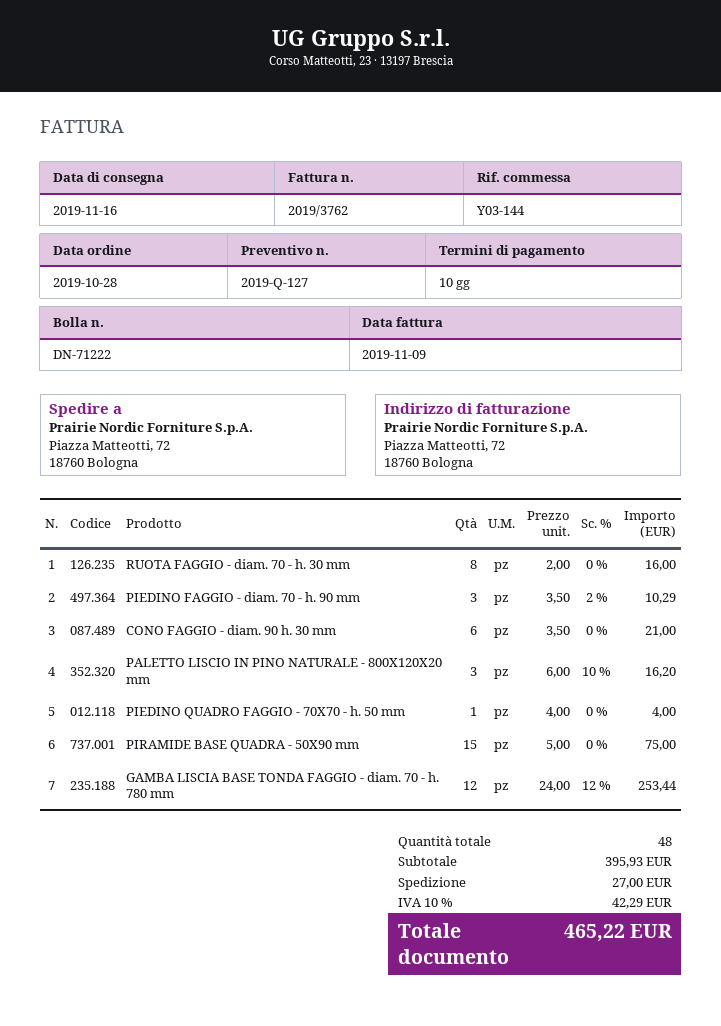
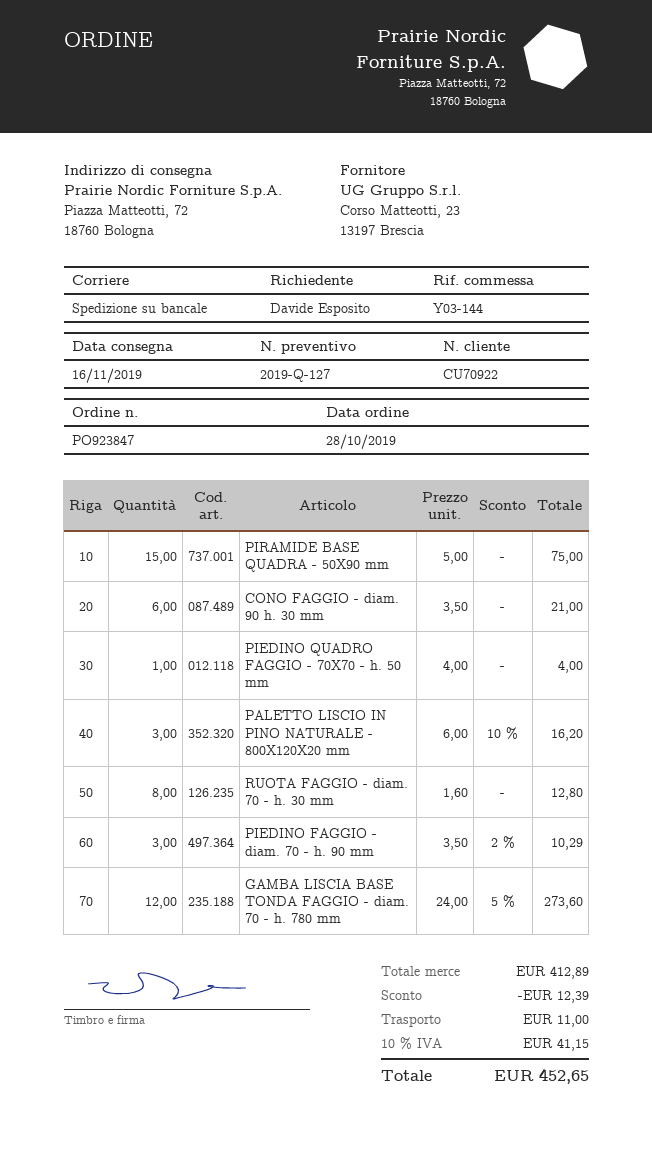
RUOTA FAGGIO - diam. 70 - h. 30 mm: 8 x 2.00 = 16.00 -> 8 x 1.60 = 12.80
GAMBA LISCIA BASE TONDA FAGGIO - diam. 70 - h. 780 mm: 12 x 24.00 - 12% = 253.44 -> 12 x 24.00 - 5% = 273.60
subtotal: 395.93 -> 412.89
discount: none -> 12.39
shipping: 27.00 -> 11.00
tax: 10% = 42.29 -> 10% = 41.15
total: 465.22 -> 452.65

